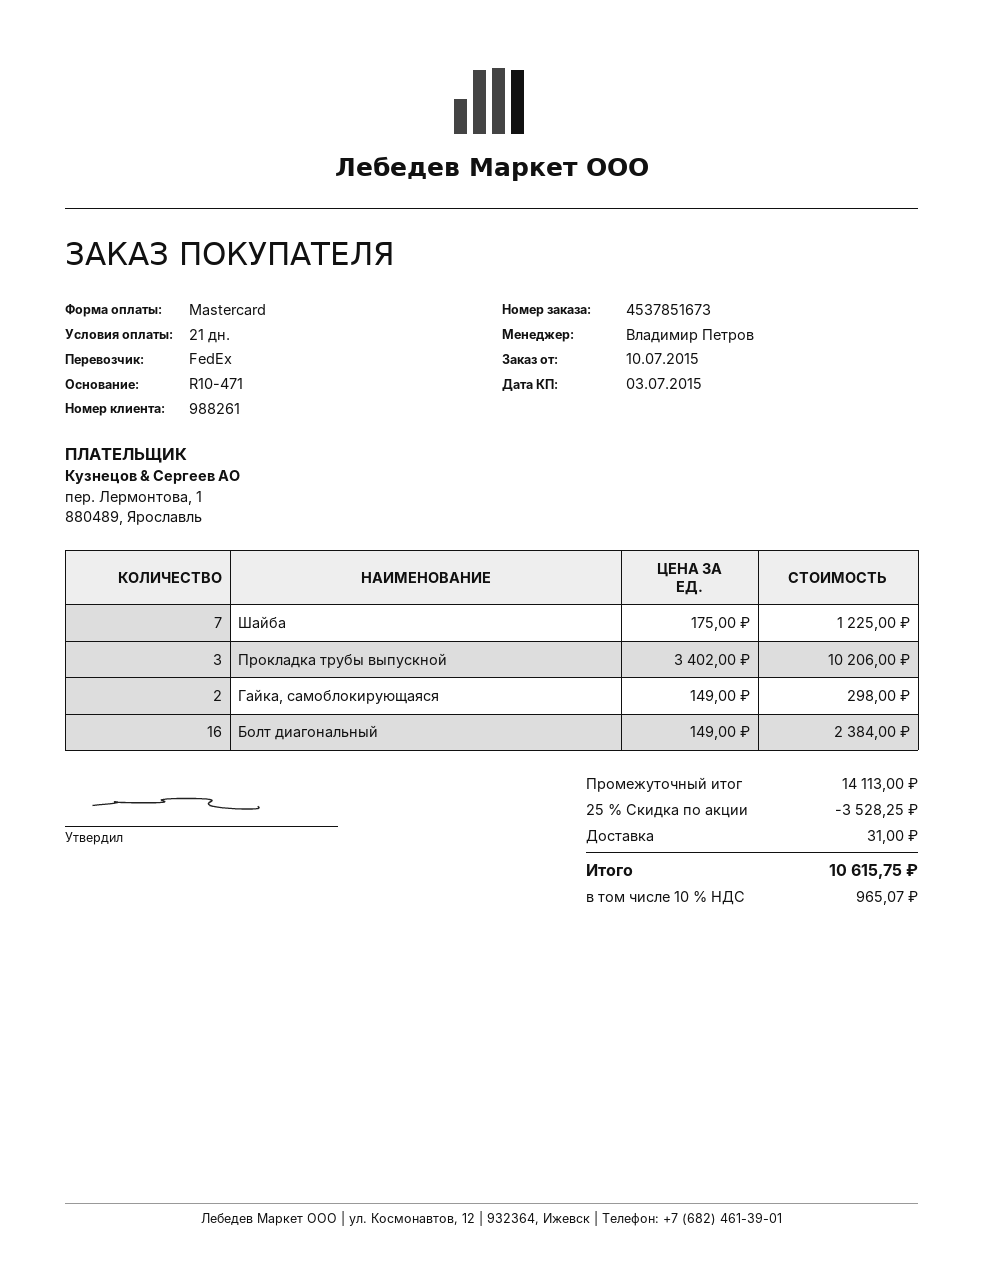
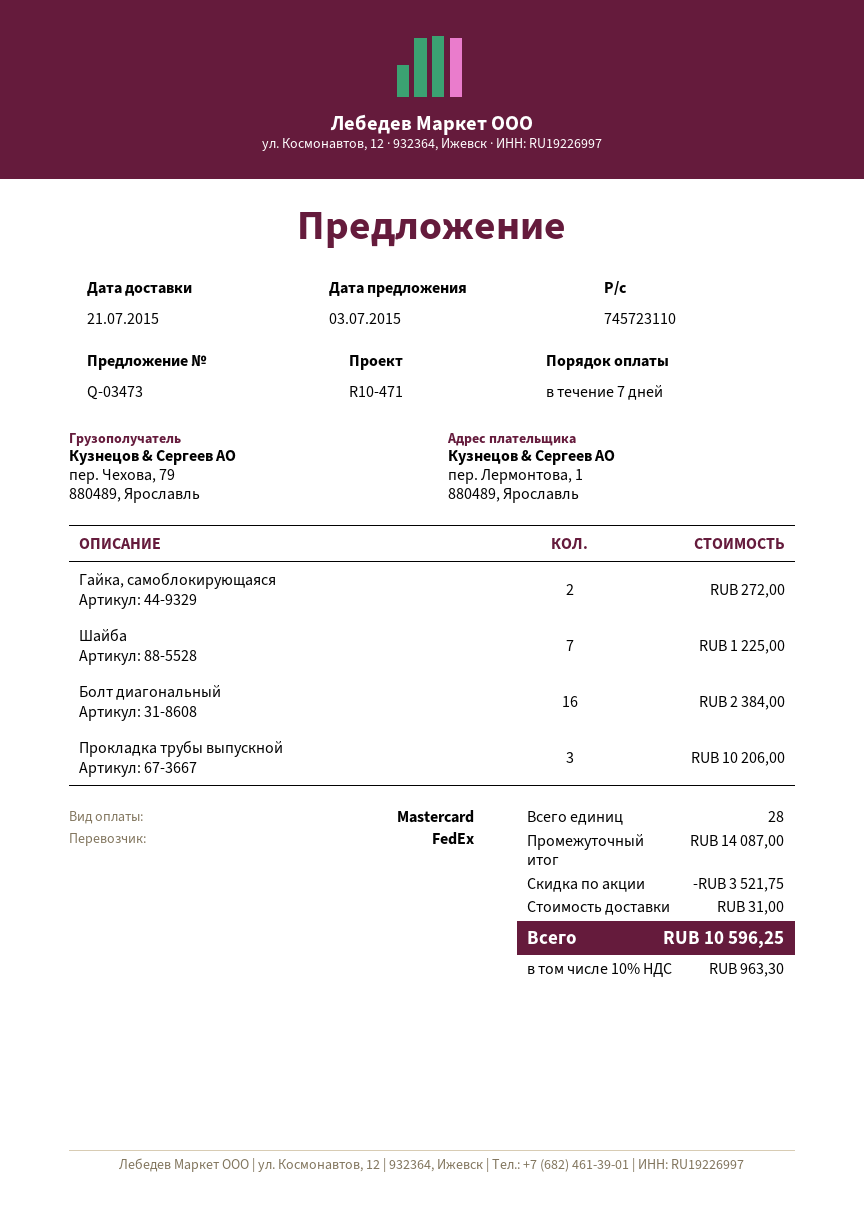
payment terms: 21 days -> 7 days
Гайка, самоблокирующаяся: 2 for 298.00 -> 2 for 272.00
subtotal: 14113.00 -> 14087.00
discount: 3528.25 -> 3521.75
tax: 10% = 965.07 -> 10% = 963.30
total: 10615.75 -> 10596.25

